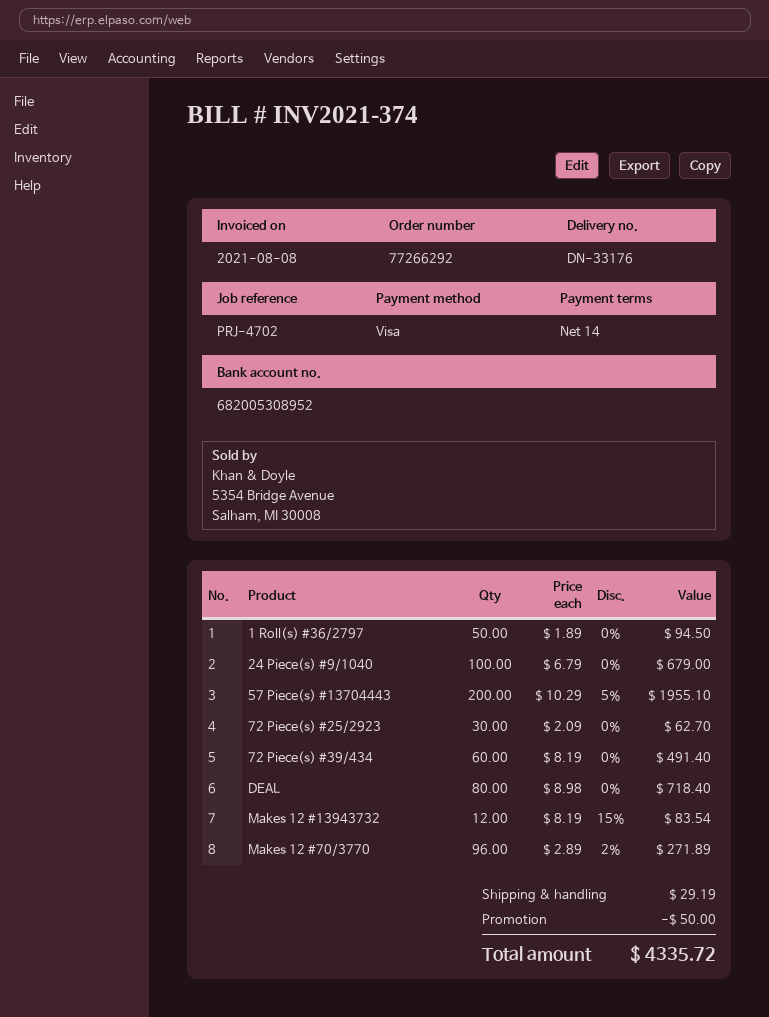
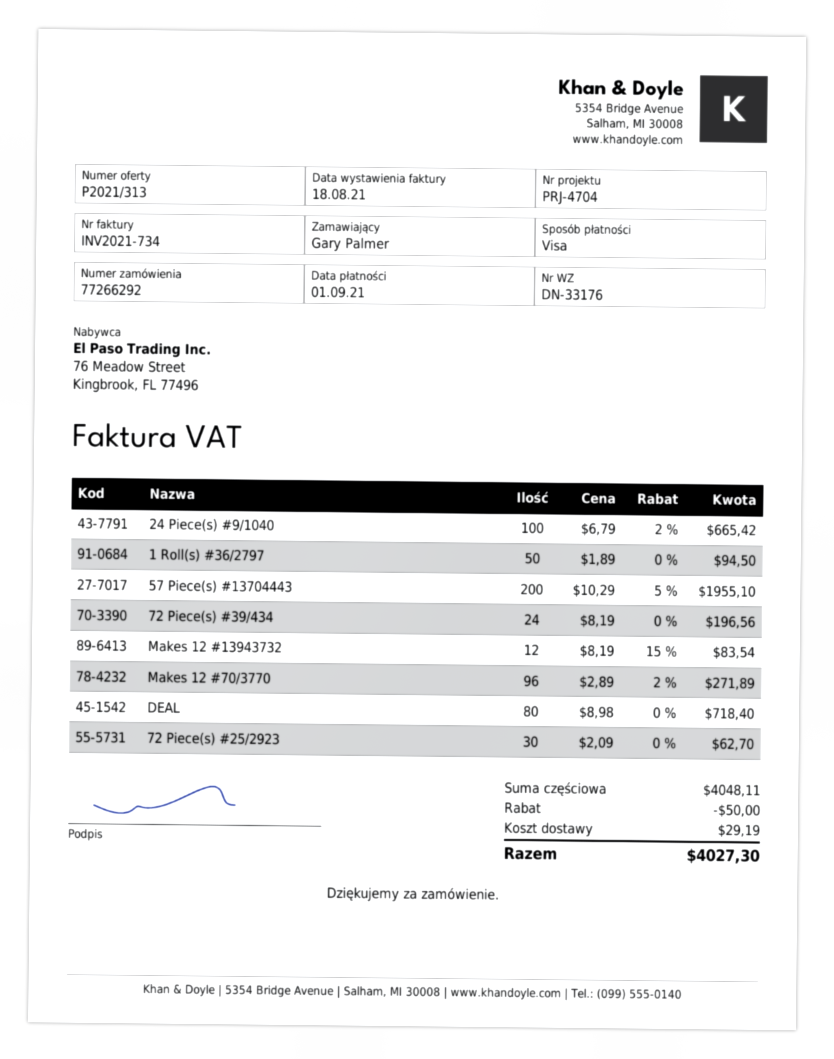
invoice number: INV2021-374 -> INV2021-734
invoice date: 2021-08-08 -> 2021-08-18
reference: PRJ-4702 -> PRJ-4704
24 Piece(s) #9/1040: 100 x 6.79 = 679.00 -> 100 x 6.79 - 2% = 665.42
72 Piece(s) #39/434: 60 x 8.19 = 491.40 -> 24 x 8.19 = 196.56
total: 4335.72 -> 4027.30

